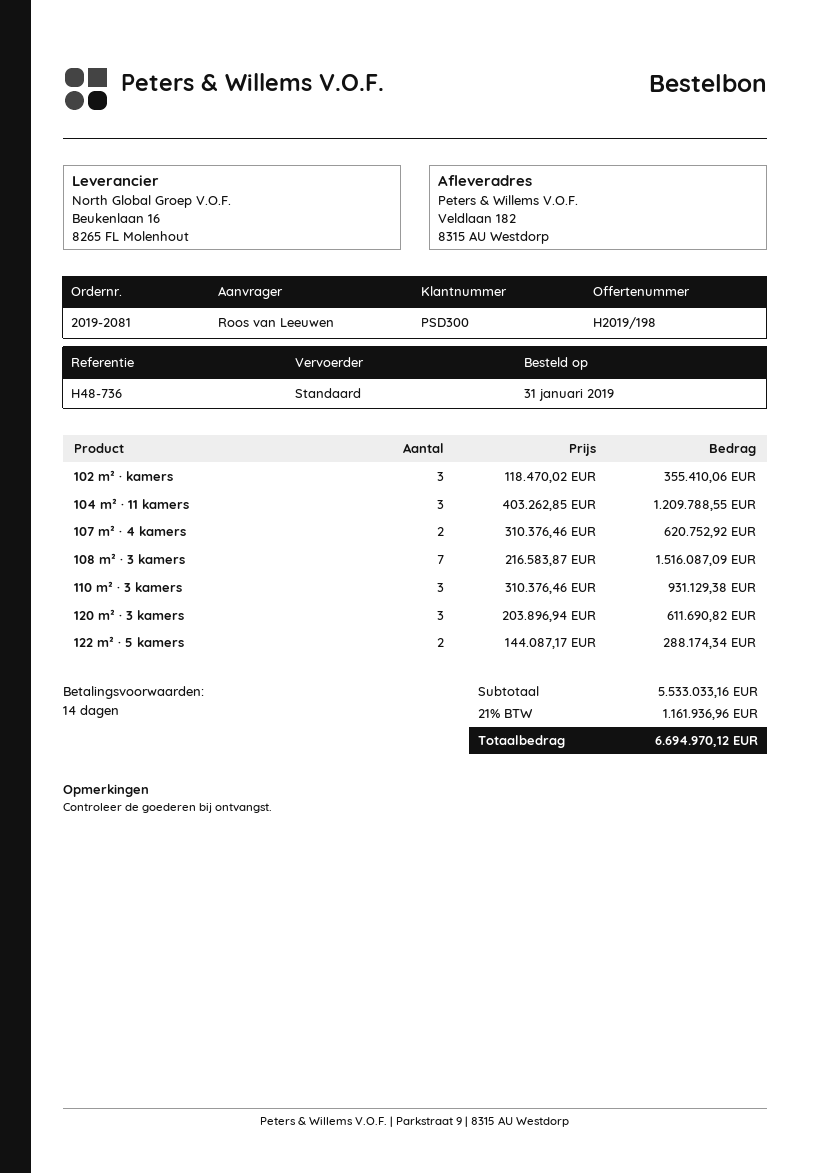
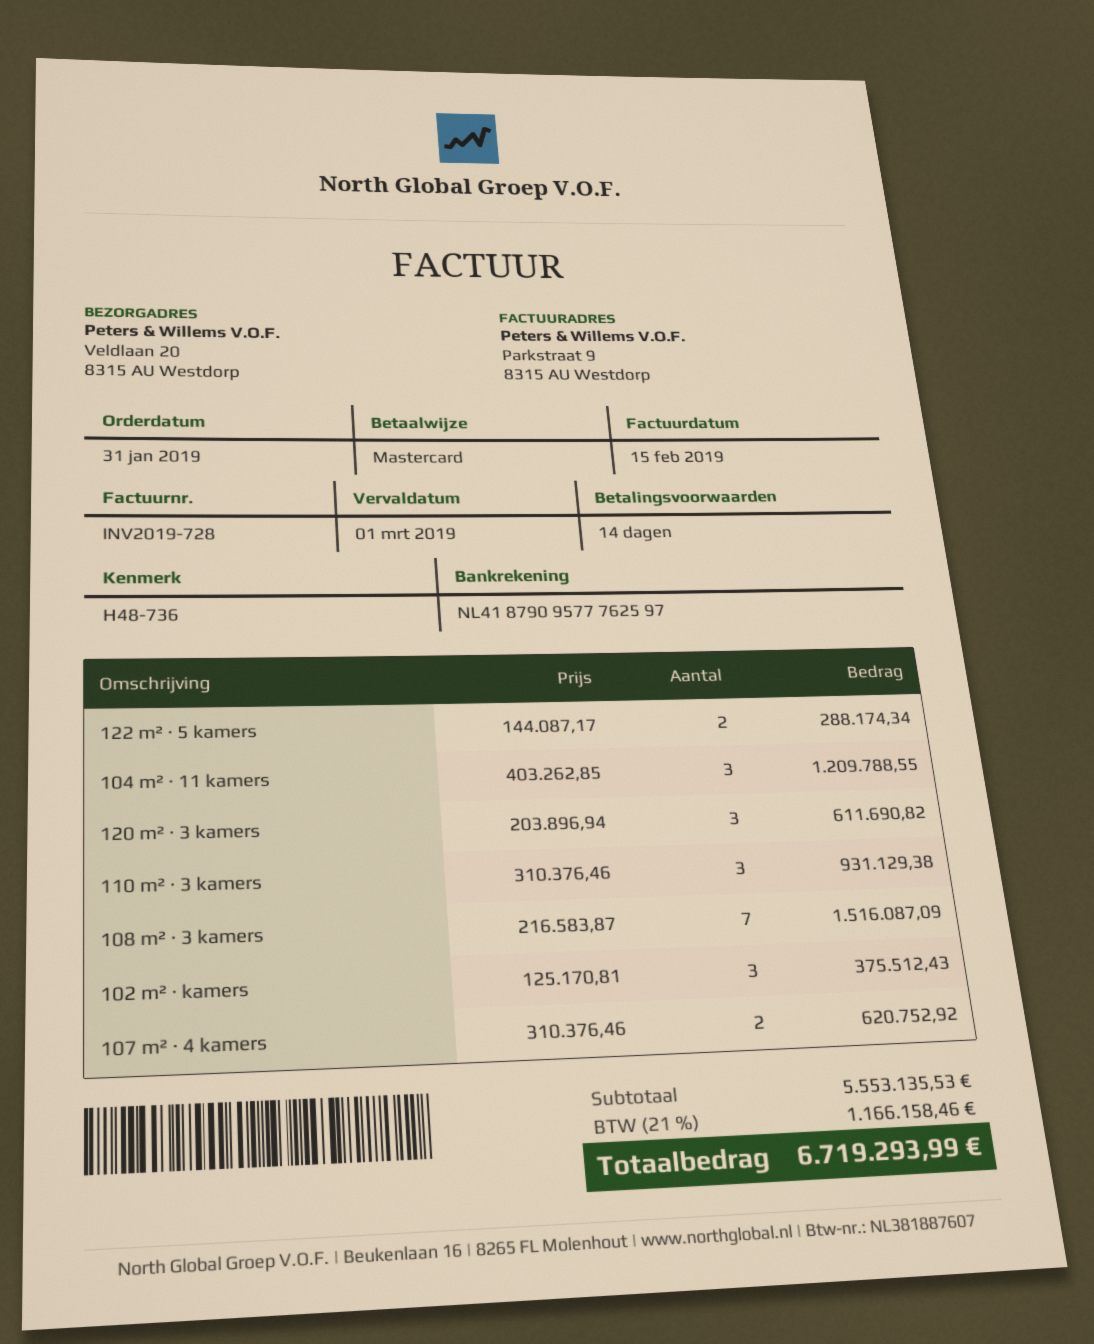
ship to: Veldlaan 182, 8315 AU Westdorp -> Veldlaan 20, 8315 AU Westdorp
102 m² · kamers: 3 x 118470.02 = 355410.06 -> 3 x 125170.81 = 375512.43
subtotal: 5533033.16 -> 5553135.53
tax: 21% = 1161936.96 -> 21% = 1166158.46
total: 6694970.12 -> 6719293.99

